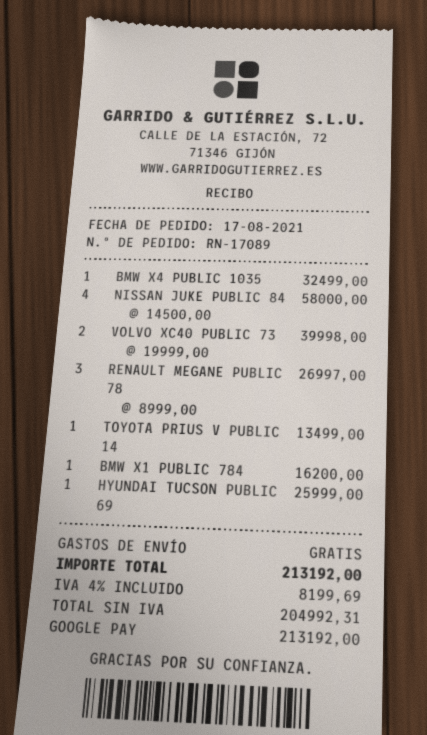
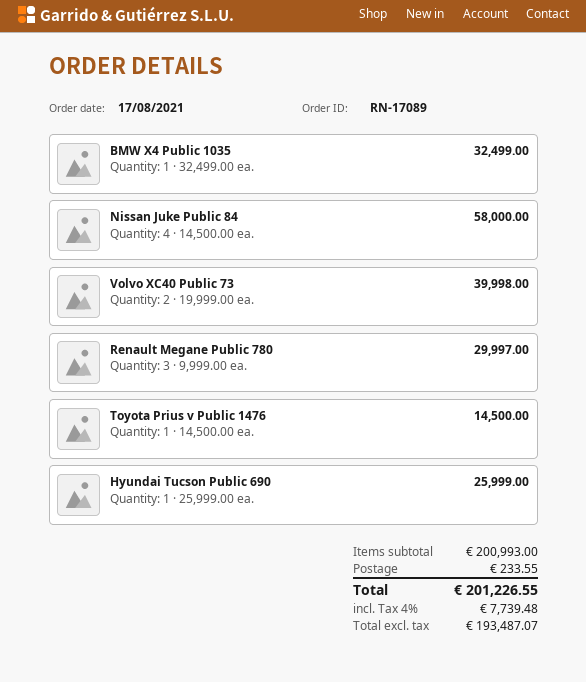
RENAULT MEGANE PUBLIC 78: 3 x 8999.00 = 26997.00 -> 3 x 9999.00 = 29997.00
TOYOTA PRIUS V PUBLIC 14: 1 x 13499.00 = 13499.00 -> 1 x 14500.00 = 14500.00
BMW X1 PUBLIC 784: 1 x 16200.00 = 16200.00 -> none
shipping: 0.00 -> 233.55
net: 204992.31 -> 193487.07
tax: 4% = 8199.69 -> 4% = 7739.48
total: 213192.00 -> 201226.55

